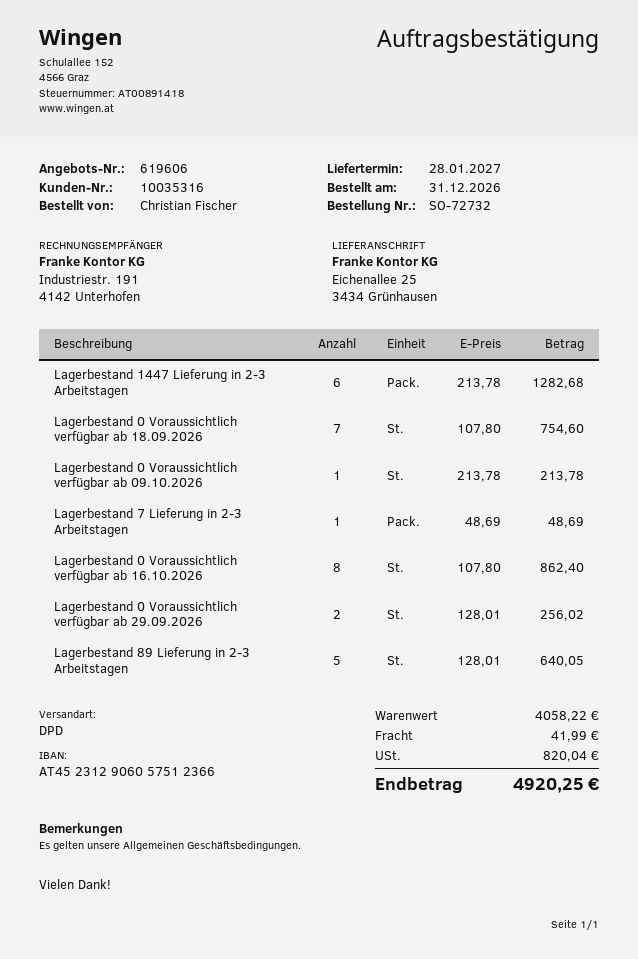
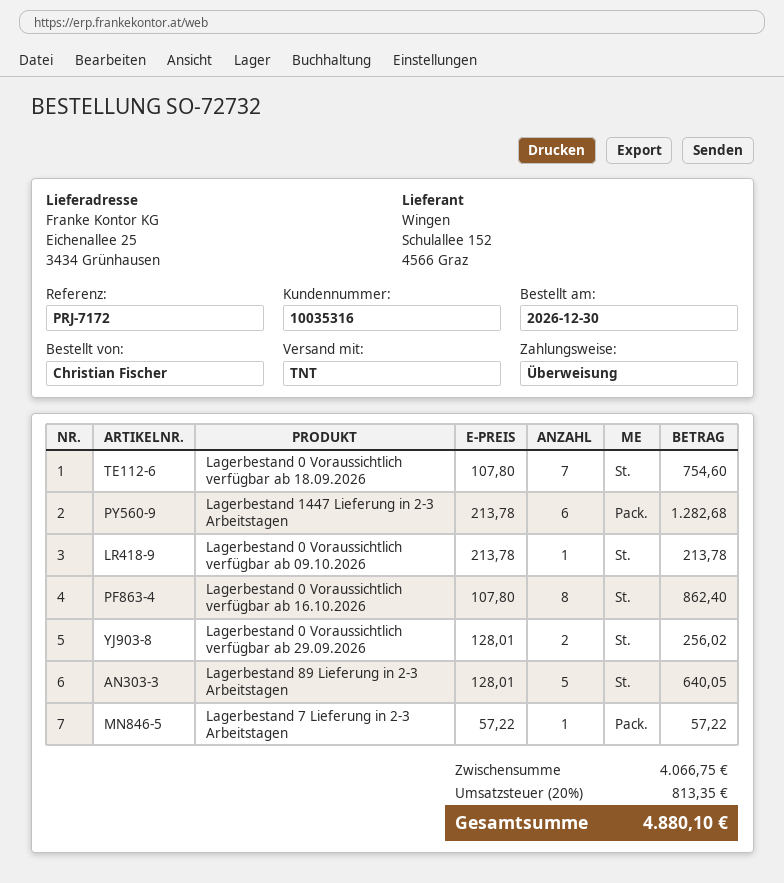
order date: 2026-12-31 -> 2026-12-30
shipping method: DPD -> TNT
Lagerbestand 7 Lieferung in 2-3 Arbeitstagen: 1 x 48.69 = 48.69 -> 1 x 57.22 = 57.22
subtotal: 4058.22 -> 4066.75
shipping: 41.99 -> none
tax: 820.04 -> 813.35
total: 4920.25 -> 4880.10

